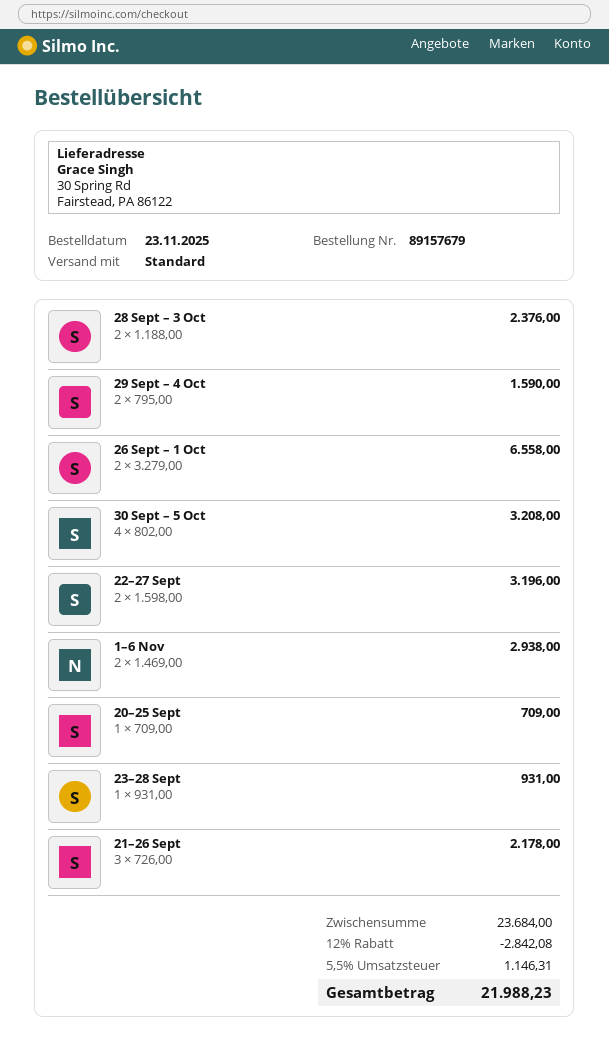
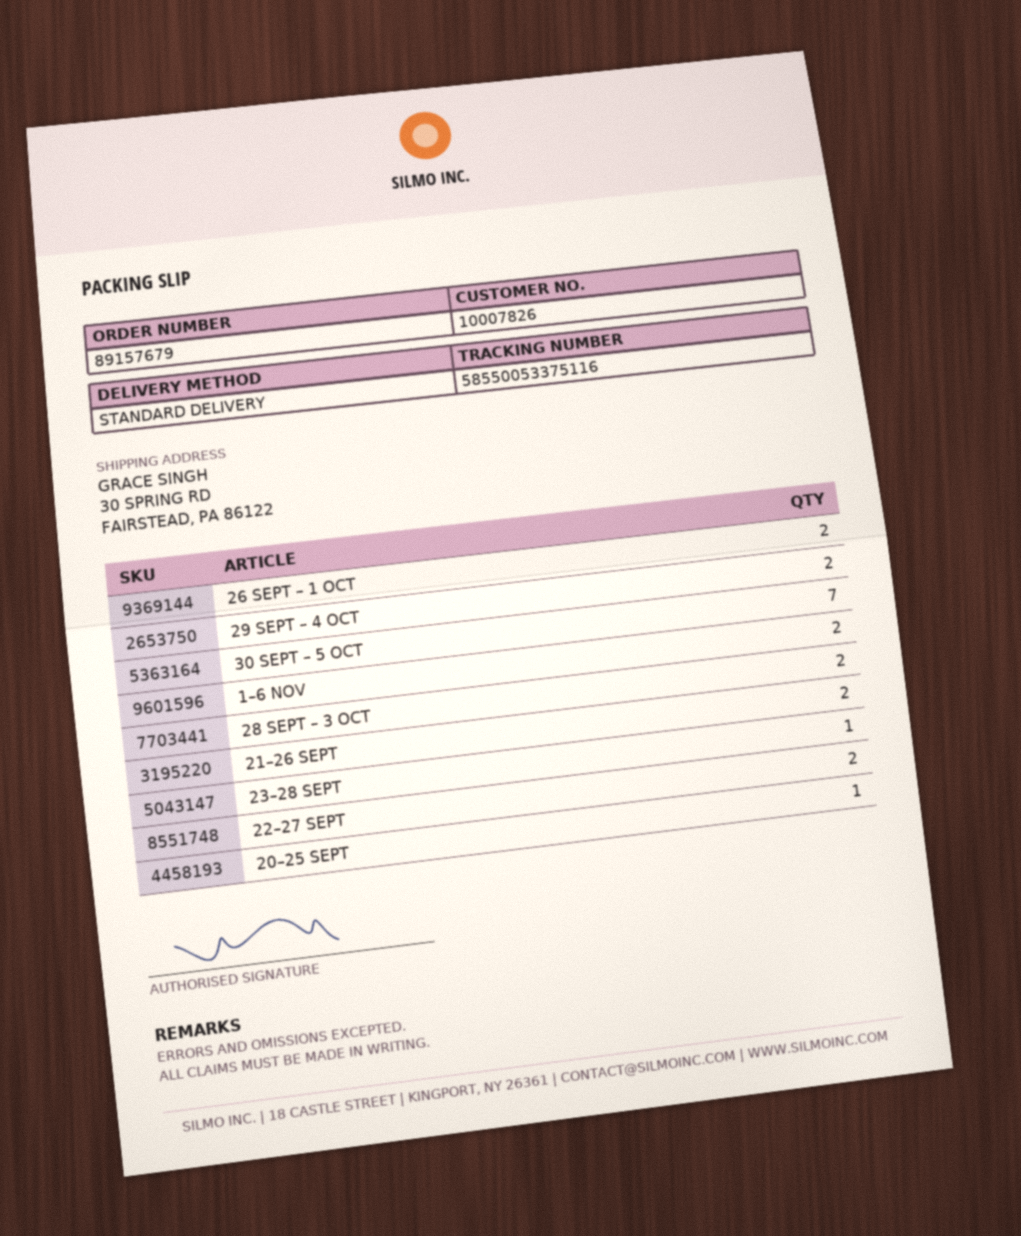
30 Sept – 5 Oct: 4 -> 7
21–26 Sept: 3 -> 2

